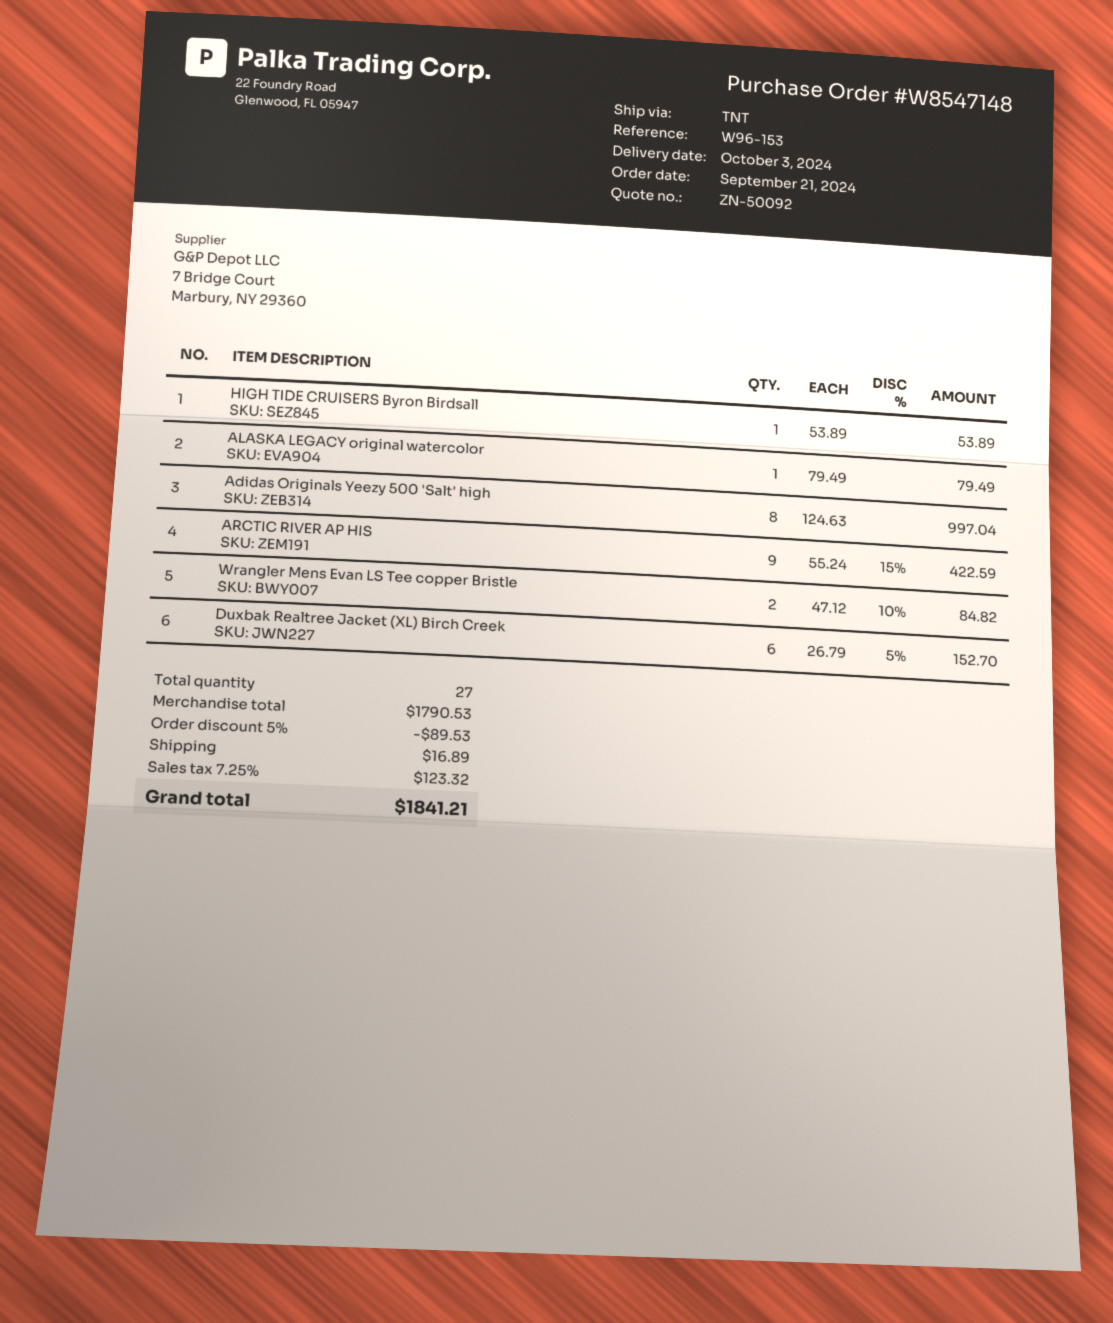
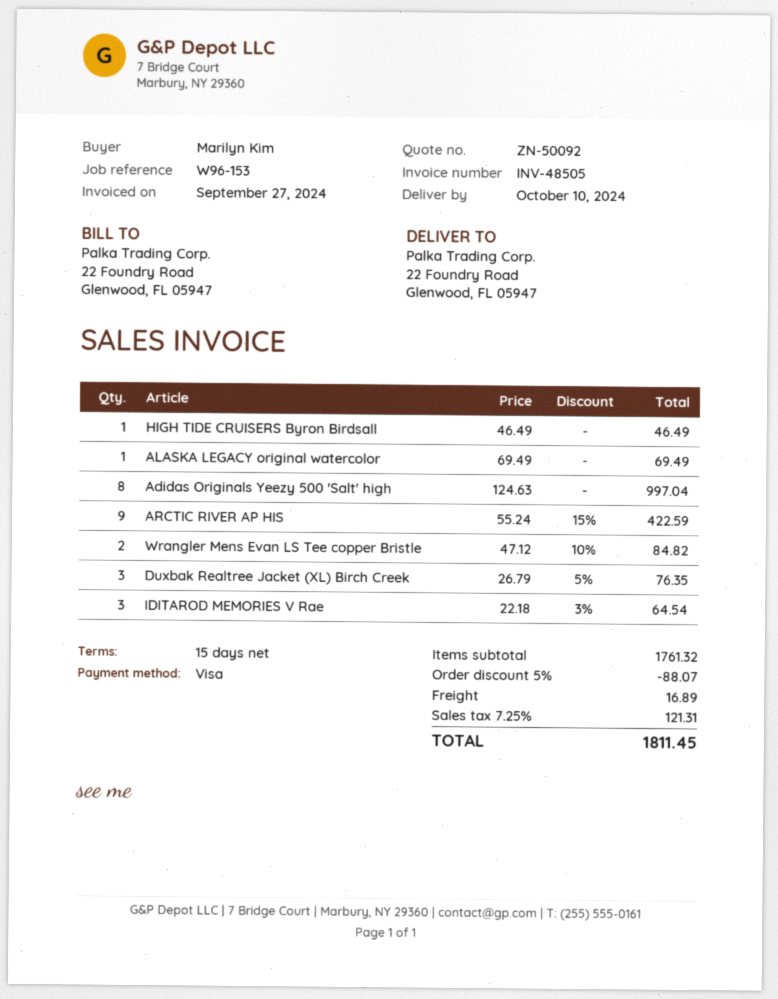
delivery date: 2024-10-03 -> 2024-10-10
HIGH TIDE CRUISERS Byron Birdsall: 1 x 53.89 = 53.89 -> 1 x 46.49 = 46.49
ALASKA LEGACY original watercolor: 1 x 79.49 = 79.49 -> 1 x 69.49 = 69.49
Duxbak Realtree Jacket (XL) Birch Creek: 6 x 26.79 - 5% = 152.70 -> 3 x 26.79 - 5% = 76.35
IDITAROD MEMORIES V Rae: none -> 3 x 22.18 - 3% = 64.54
subtotal: 1790.53 -> 1761.32
discount: 5% = 89.53 -> 5% = 88.07
tax: 7.25% = 123.32 -> 7.25% = 121.31
total: 1841.21 -> 1811.45

